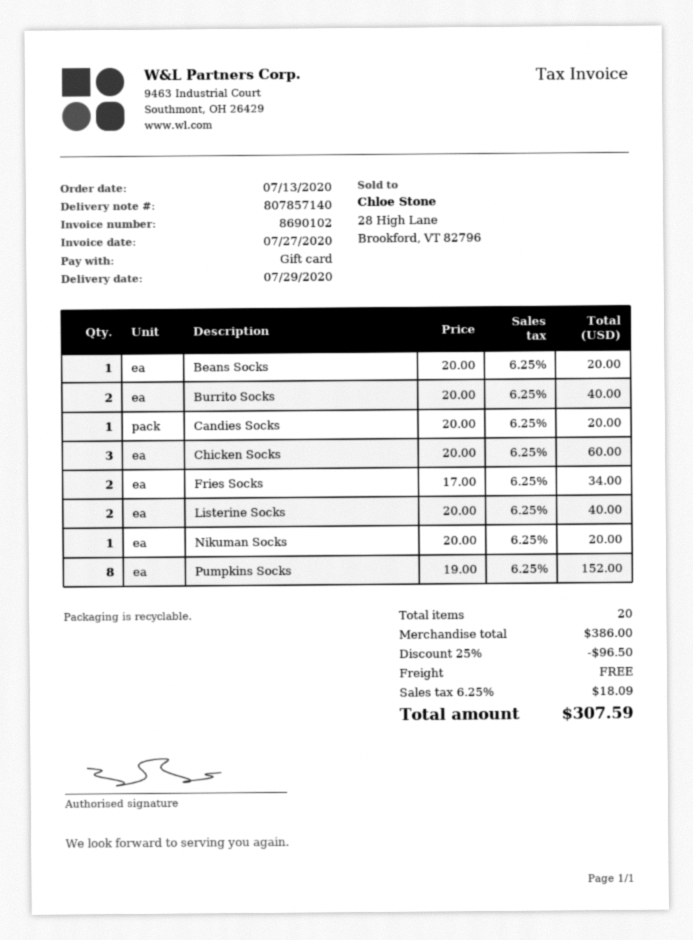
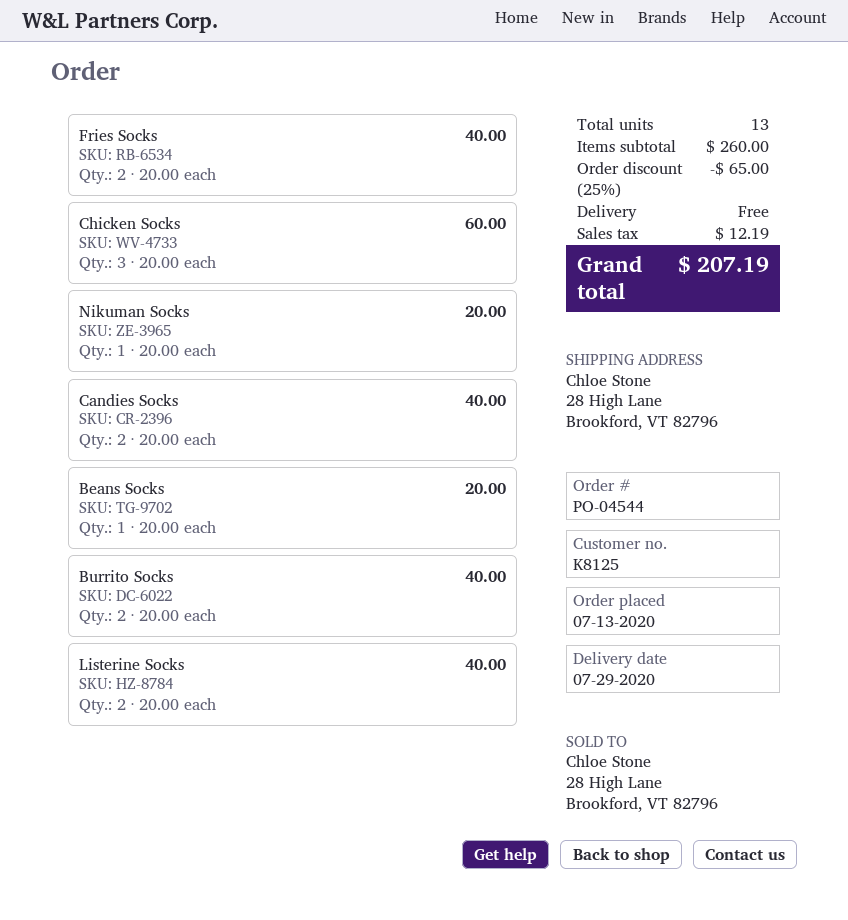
Candies Socks: 1 x 20.00 = 20.00 -> 2 x 20.00 = 40.00
Fries Socks: 2 x 17.00 = 34.00 -> 2 x 20.00 = 40.00
Pumpkins Socks: 8 x 19.00 = 152.00 -> none
total quantity: 20 -> 13
subtotal: 386.00 -> 260.00
discount: 25% = 96.50 -> 25% = 65.00
tax: 18.09 -> 12.19
total: 307.59 -> 207.19

